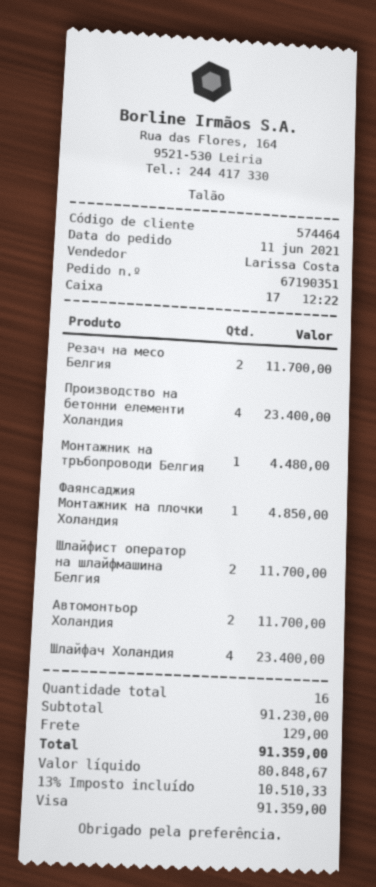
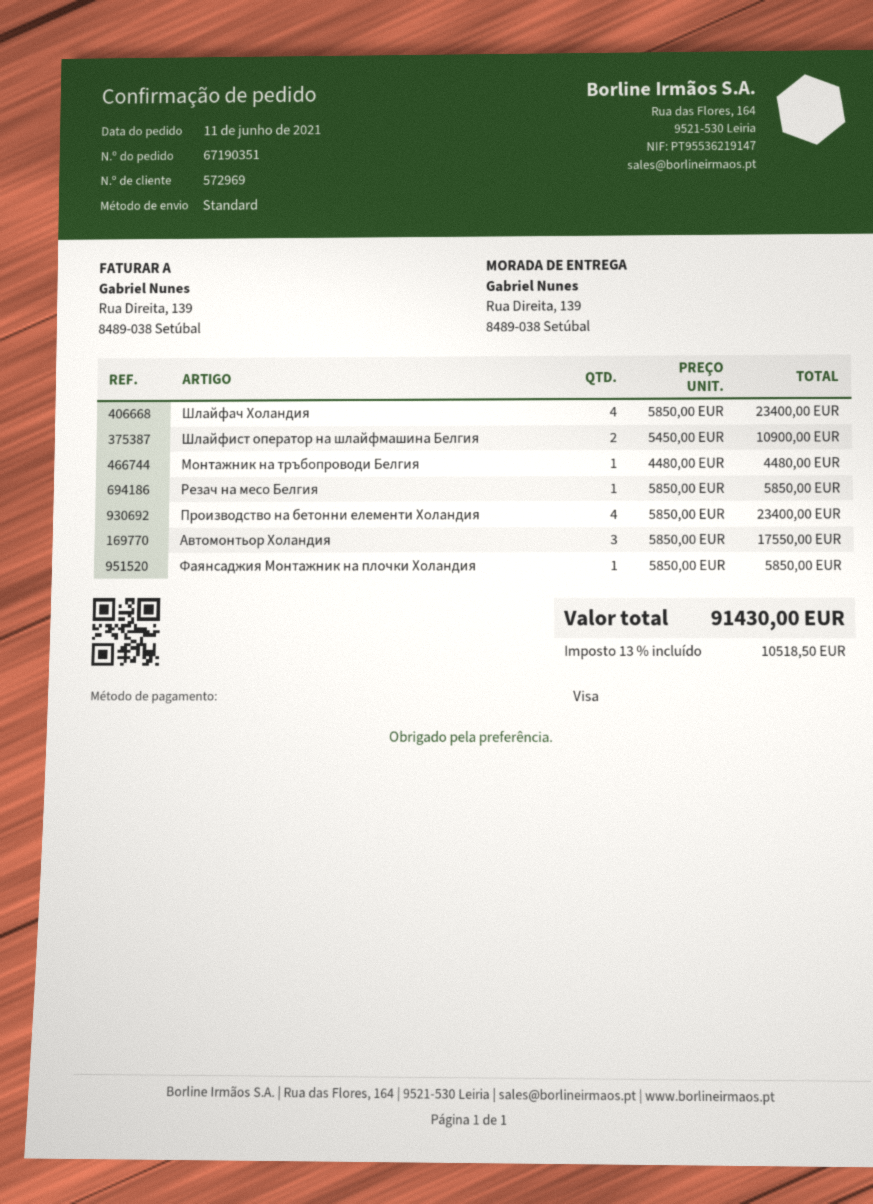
customer number: 574464 -> 572969
Резач на месо Белгия: 2 for 11700.00 -> 1 for 5850.00
Фаянсаджия Монтажник на плочки Холандия: 1 for 4850.00 -> 1 for 5850.00
Шлайфист оператор на шлайфмашина Белгия: 2 for 11700.00 -> 2 for 10900.00
Автомонтьор Холандия: 2 for 11700.00 -> 3 for 17550.00
shipping: 129.00 -> none
tax: 13% = 10510.33 -> 13% = 10518.50
total: 91359.00 -> 91430.00

